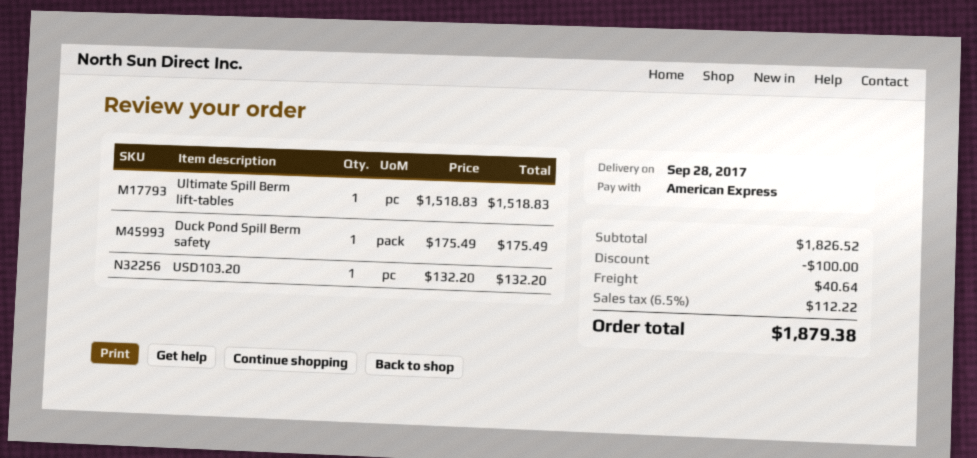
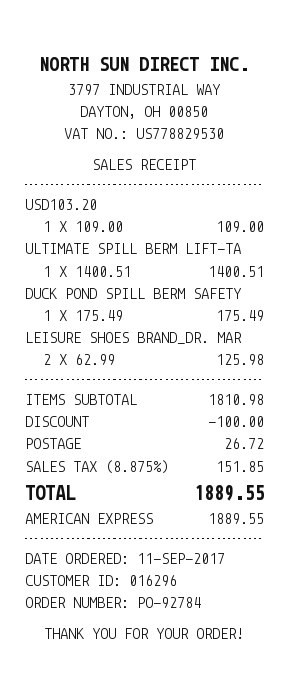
Ultimate Spill Berm lift-tables: 1 x 1518.83 = 1518.83 -> 1 x 1400.51 = 1400.51
USD103.20: 1 x 132.20 = 132.20 -> 1 x 109.00 = 109.00
LEISURE SHOES BRAND_DR. MAR: none -> 2 x 62.99 = 125.98
subtotal: 1826.52 -> 1810.98
shipping: 40.64 -> 26.72
tax: 6.5% = 112.22 -> 8.875% = 151.85
total: 1879.38 -> 1889.55

